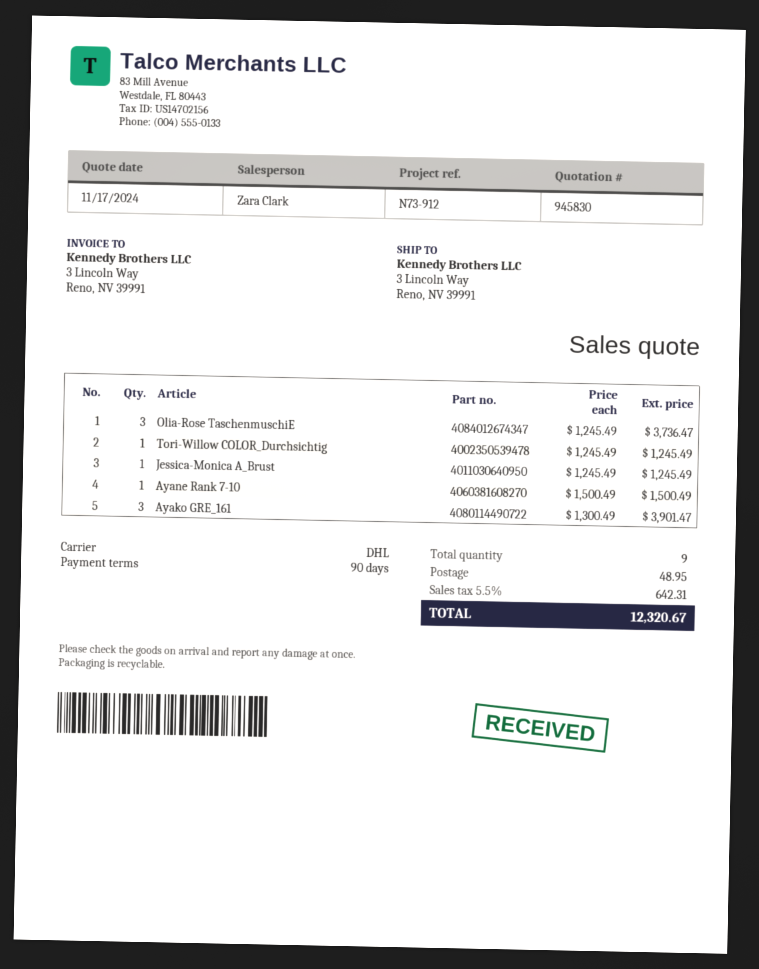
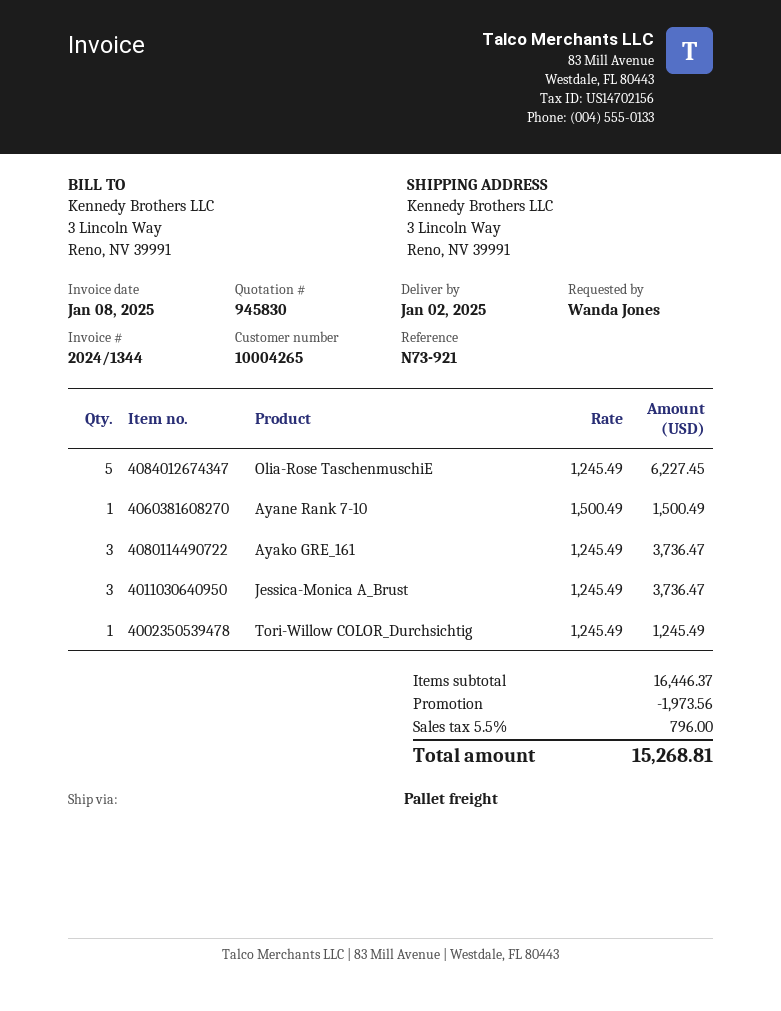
reference: N73-912 -> N73-921
shipping method: DHL -> pallet freight
Olia-Rose TaschenmuschiE: 3 x 1245.49 = 3736.47 -> 5 x 1245.49 = 6227.45
Jessica-Monica A_Brust: 1 x 1245.49 = 1245.49 -> 3 x 1245.49 = 3736.47
Ayako GRE_161: 3 x 1300.49 = 3901.47 -> 3 x 1245.49 = 3736.47
discount: none -> 1973.56
shipping: 48.95 -> none
tax: 5.5% = 642.31 -> 5.5% = 796.00
total: 12320.67 -> 15268.81

